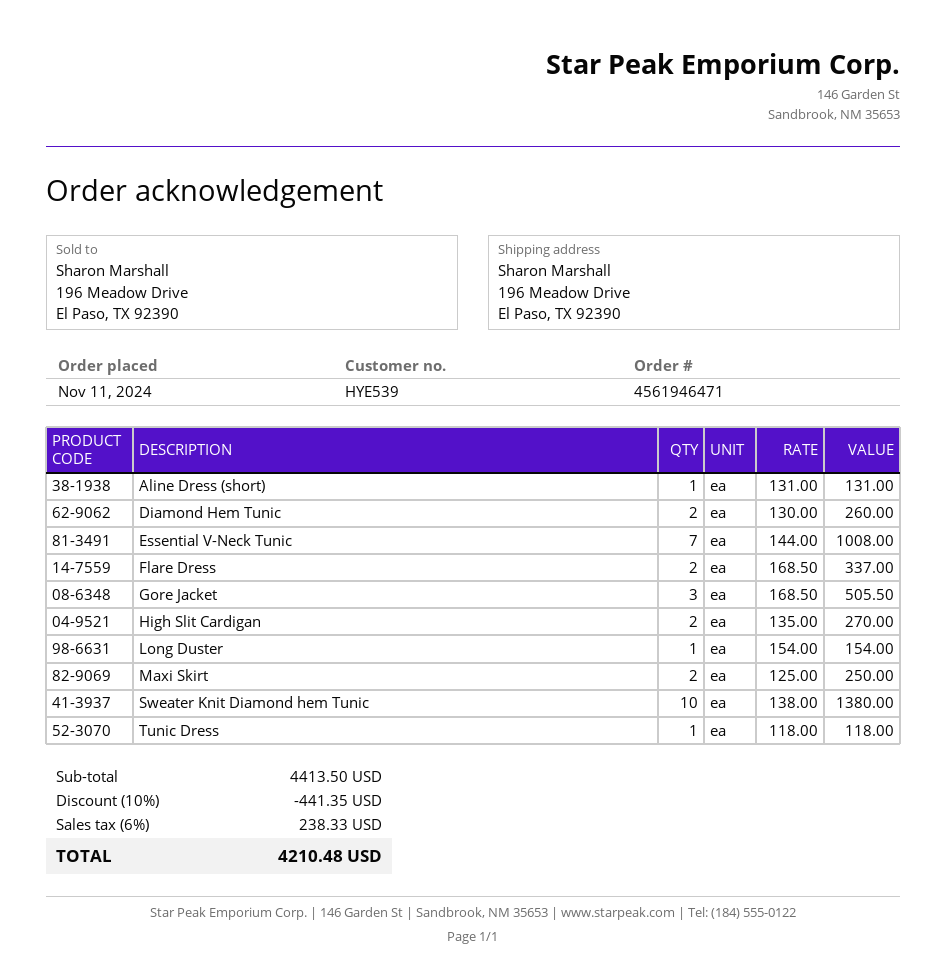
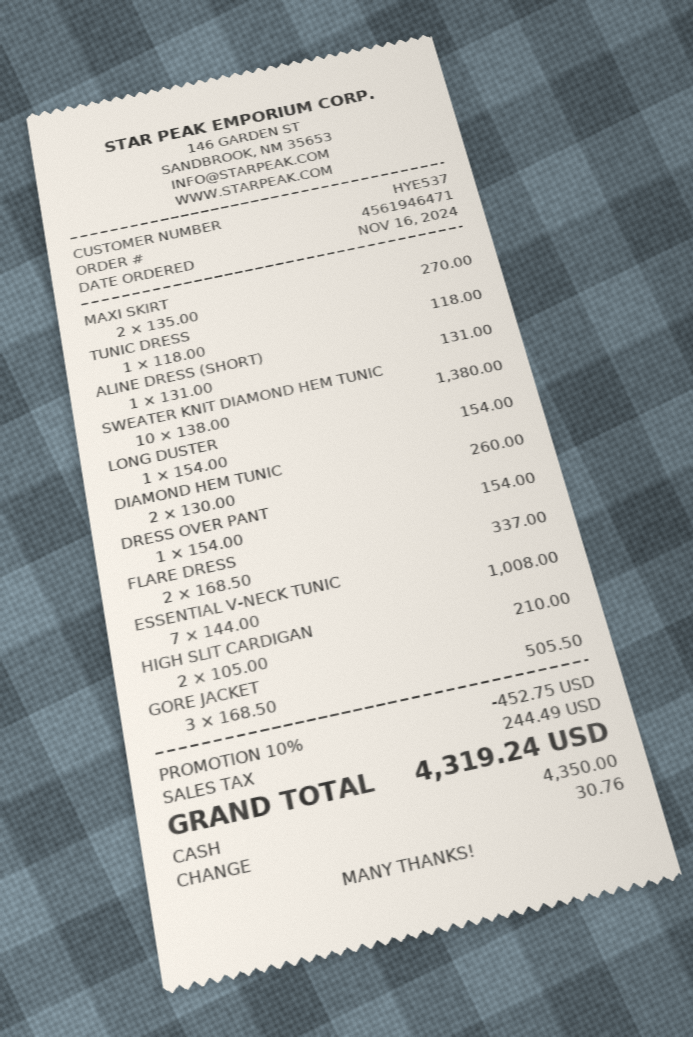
order date: 2024-11-11 -> 2024-11-16
customer number: HYE539 -> HYE537
High Slit Cardigan: 2 x 135.00 = 270.00 -> 2 x 105.00 = 210.00
Maxi Skirt: 2 x 125.00 = 250.00 -> 2 x 135.00 = 270.00
DRESS OVER PANT: none -> 1 x 154.00 = 154.00
discount: 10% = 441.35 -> 10% = 452.75
tax: 238.33 -> 244.49
total: 4210.48 -> 4319.24

